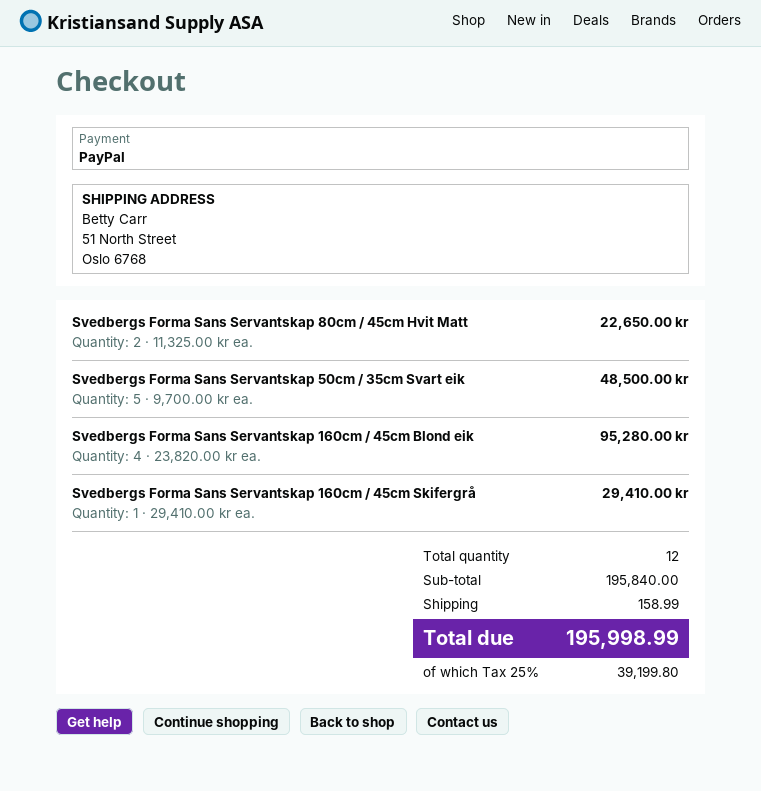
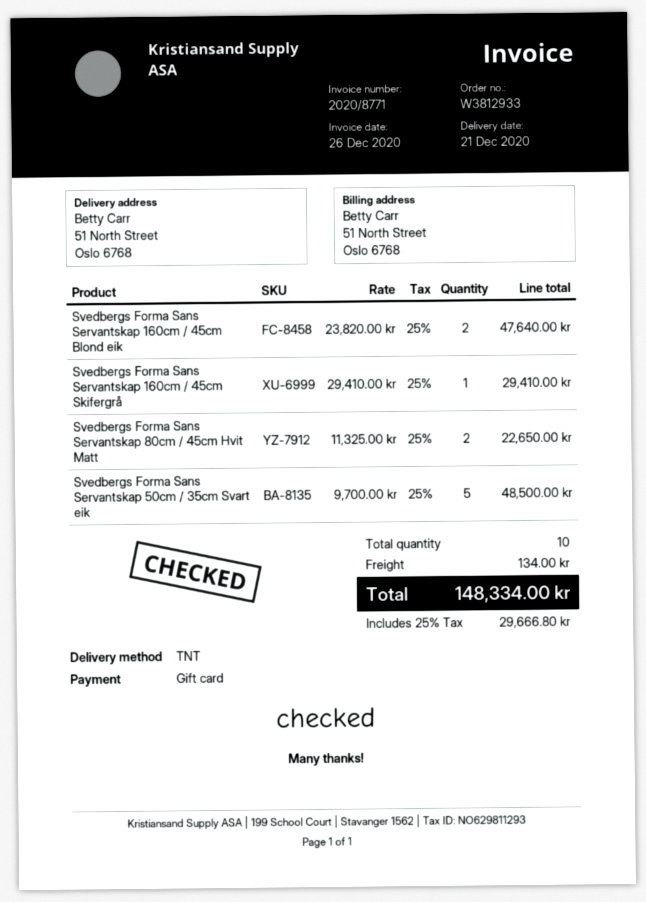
payment method: PayPal -> gift card
Svedbergs Forma Sans Servantskap 160cm / 45cm Blond eik: 4 x 23820.00 = 95280.00 -> 2 x 23820.00 = 47640.00
total quantity: 12 -> 10
shipping: 158.99 -> 134.00
tax: 25% = 39199.80 -> 25% = 29666.80
total: 195998.99 -> 148334.00

